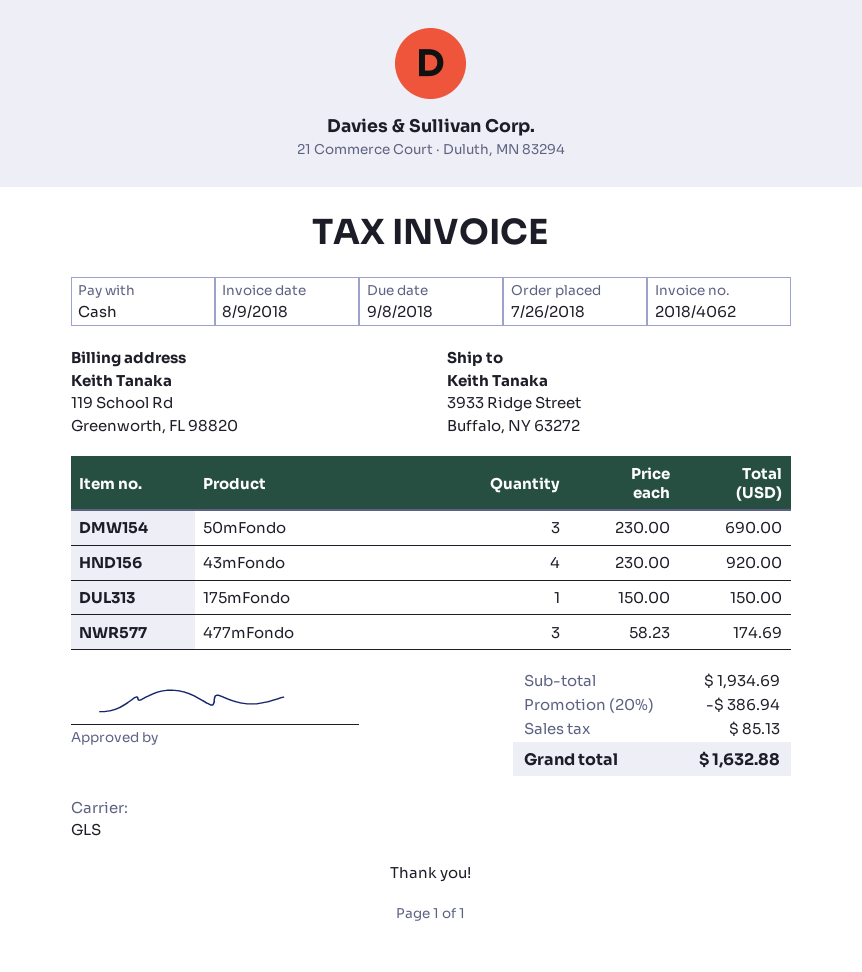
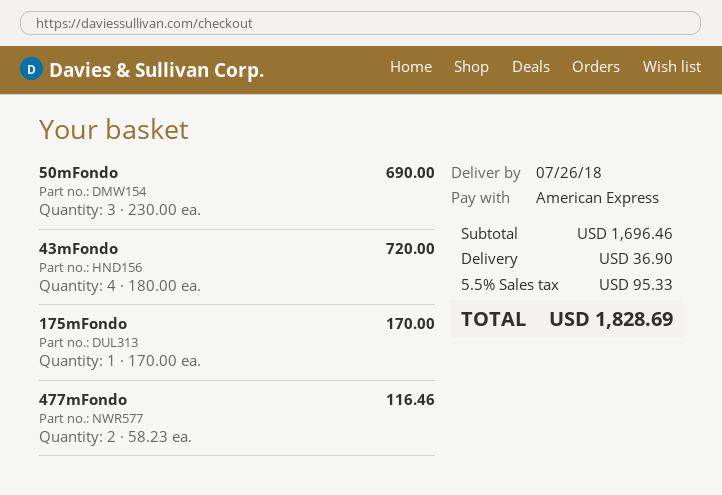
payment method: cash -> American Express
43mFondo: 4 x 230.00 = 920.00 -> 4 x 180.00 = 720.00
175mFondo: 1 x 150.00 = 150.00 -> 1 x 170.00 = 170.00
477mFondo: 3 x 58.23 = 174.69 -> 2 x 58.23 = 116.46
subtotal: 1934.69 -> 1696.46
discount: 20% = 386.94 -> none
shipping: none -> 36.90
tax: 85.13 -> 95.33
total: 1632.88 -> 1828.69

